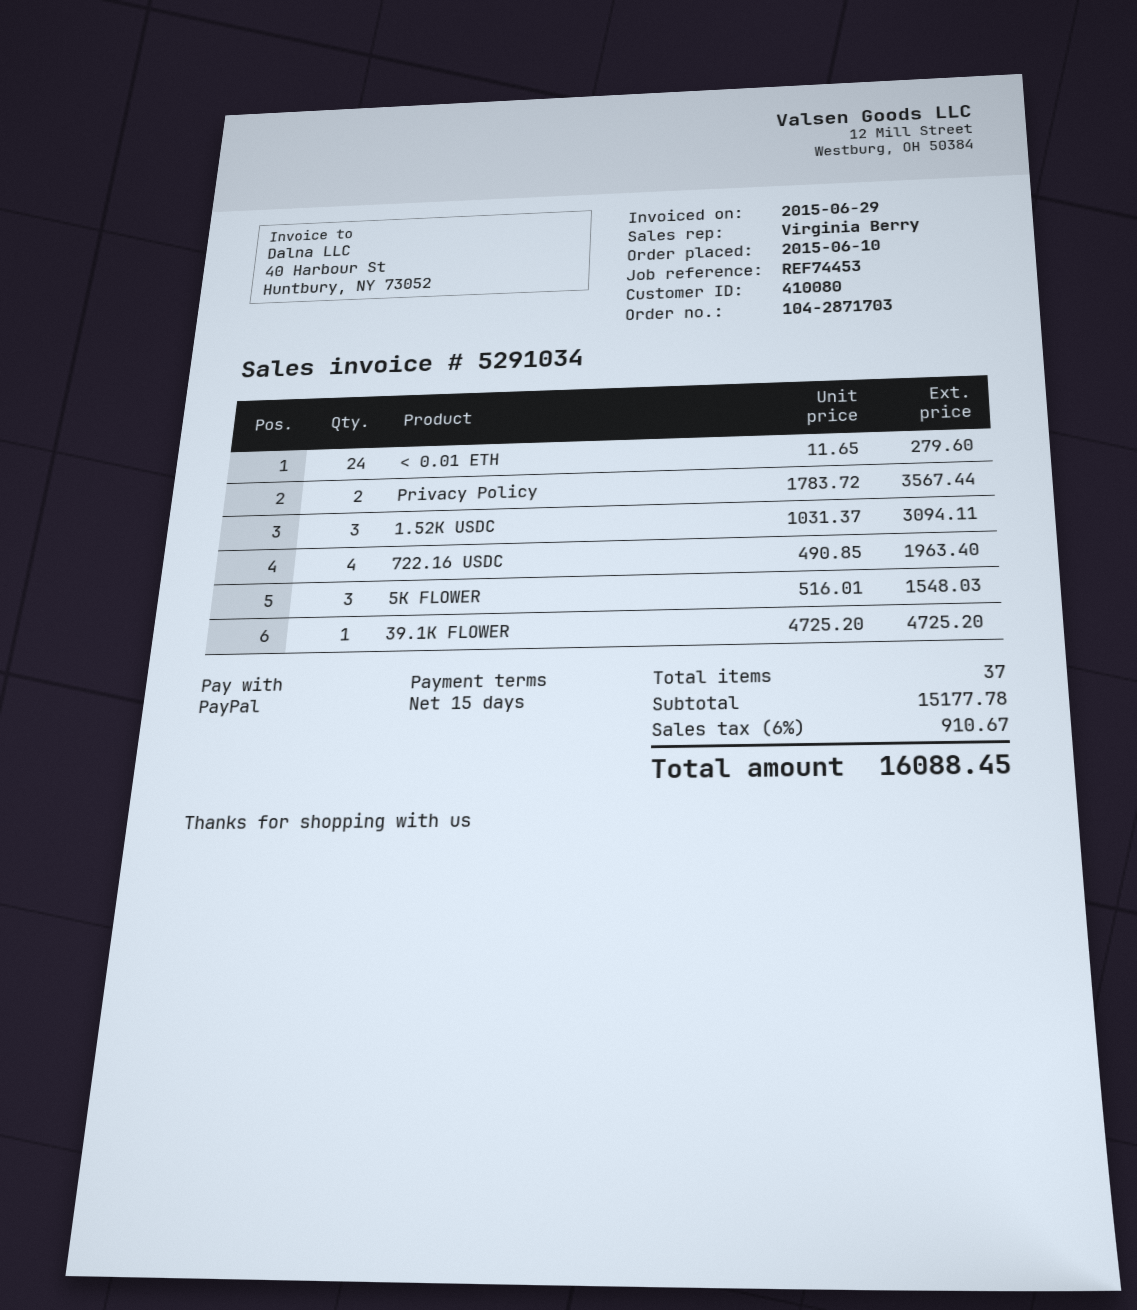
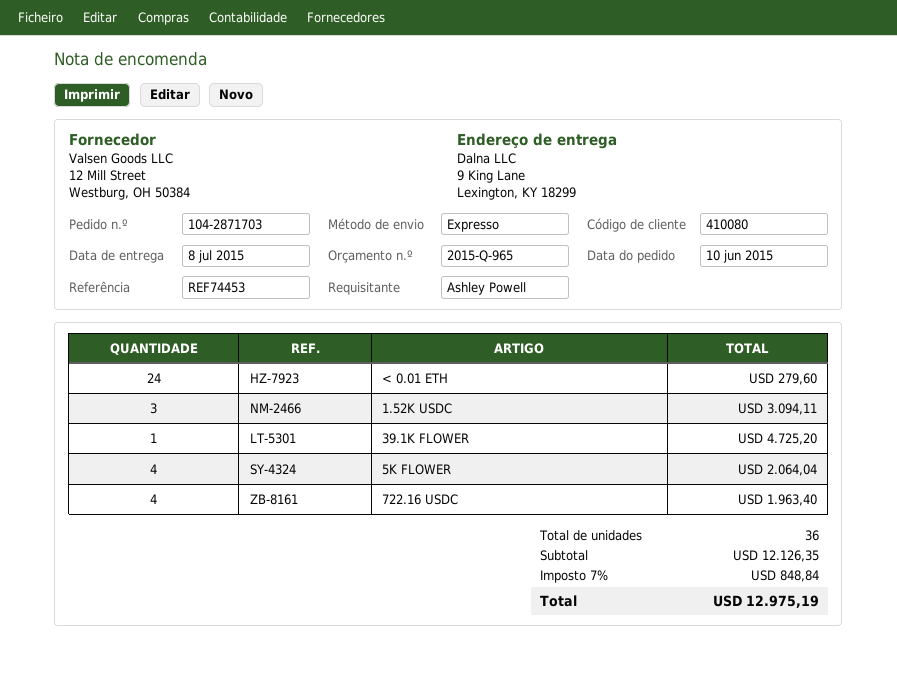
Privacy Policy: 2 for 3567.44 -> none
5K FLOWER: 3 for 1548.03 -> 4 for 2064.04
total quantity: 37 -> 36
subtotal: 15177.78 -> 12126.35
tax: 6% = 910.67 -> 7% = 848.84
total: 16088.45 -> 12975.19

